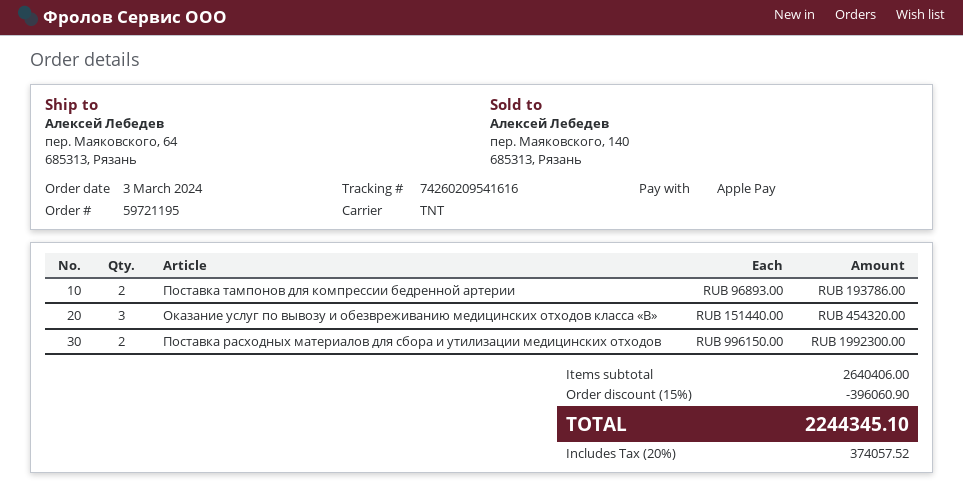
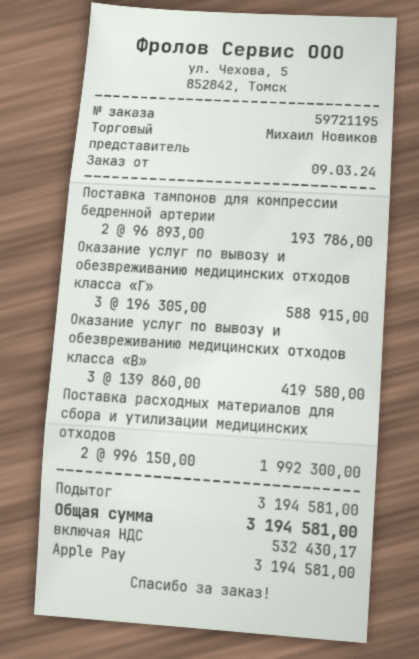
order date: 2024-03-03 -> 2024-03-09
Оказание услуг по вывозу и обезвреживанию медицинских отходов класса «В»: 3 x 151440.00 = 454320.00 -> 3 x 139860.00 = 419580.00
Оказание услуг по вывозу и обезвреживанию медицинских отходов класса «Г»: none -> 3 x 196305.00 = 588915.00
subtotal: 2640406.00 -> 3194581.00
discount: 15% = 396060.90 -> none
tax: 374057.52 -> 532430.17
total: 2244345.10 -> 3194581.00

